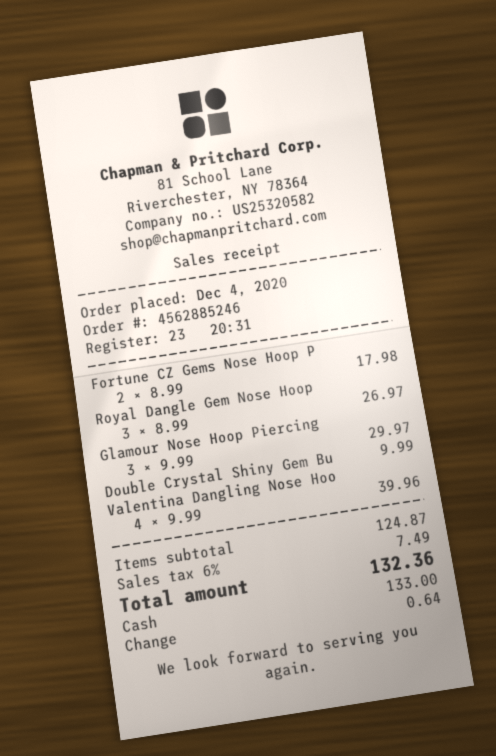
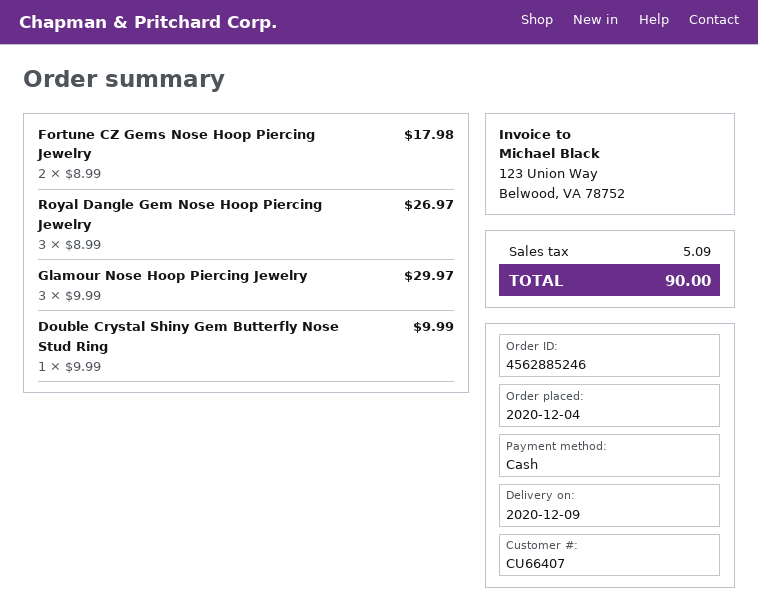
Valentina Dangling Nose Hoo: 4 x 9.99 = 39.96 -> none
tax: 7.49 -> 5.09
total: 132.36 -> 90.00

